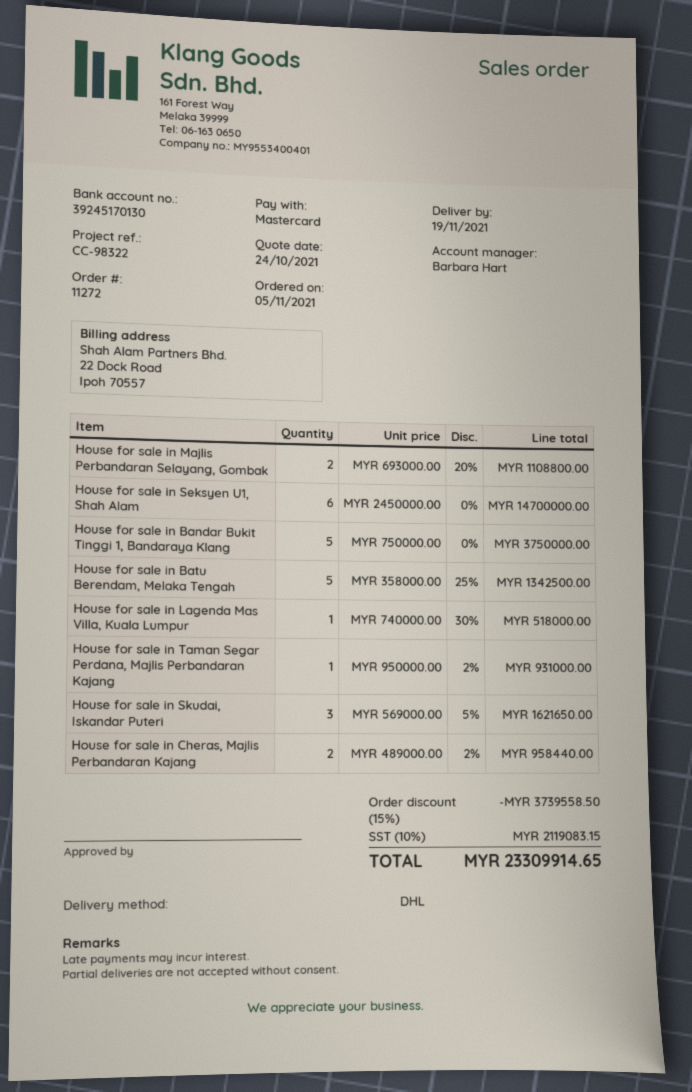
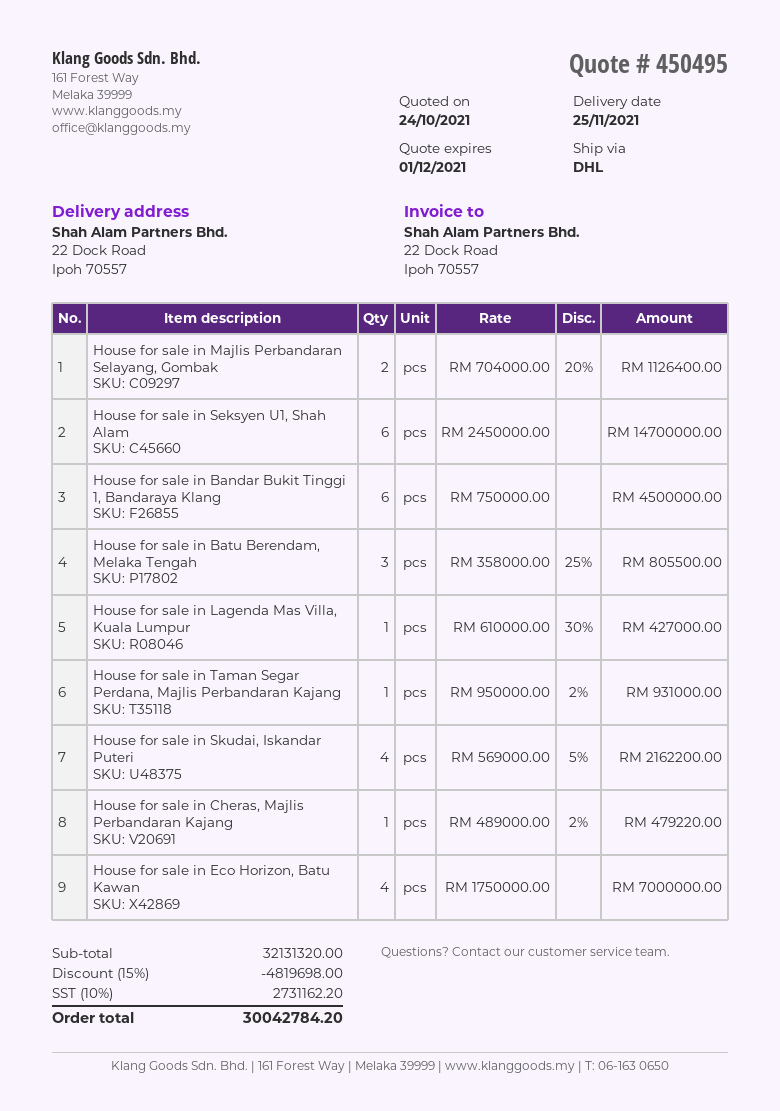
delivery date: 2021-11-19 -> 2021-11-25
House for sale in Majlis Perbandaran Selayang, Gombak: 2 x 693000.00 - 20% = 1108800.00 -> 2 x 704000.00 - 20% = 1126400.00
House for sale in Bandar Bukit Tinggi 1, Bandaraya Klang: 5 x 750000.00 = 3750000.00 -> 6 x 750000.00 = 4500000.00
House for sale in Batu Berendam, Melaka Tengah: 5 x 358000.00 - 25% = 1342500.00 -> 3 x 358000.00 - 25% = 805500.00
House for sale in Lagenda Mas Villa, Kuala Lumpur: 1 x 740000.00 - 30% = 518000.00 -> 1 x 610000.00 - 30% = 427000.00
House for sale in Skudai, Iskandar Puteri: 3 x 569000.00 - 5% = 1621650.00 -> 4 x 569000.00 - 5% = 2162200.00
House for sale in Cheras, Majlis Perbandaran Kajang: 2 x 489000.00 - 2% = 958440.00 -> 1 x 489000.00 - 2% = 479220.00
House for sale in Eco Horizon, Batu Kawan: none -> 4 x 1750000.00 = 7000000.00
discount: 15% = 3739558.50 -> 15% = 4819698.00
tax: 10% = 2119083.15 -> 10% = 2731162.20
total: 23309914.65 -> 30042784.20

